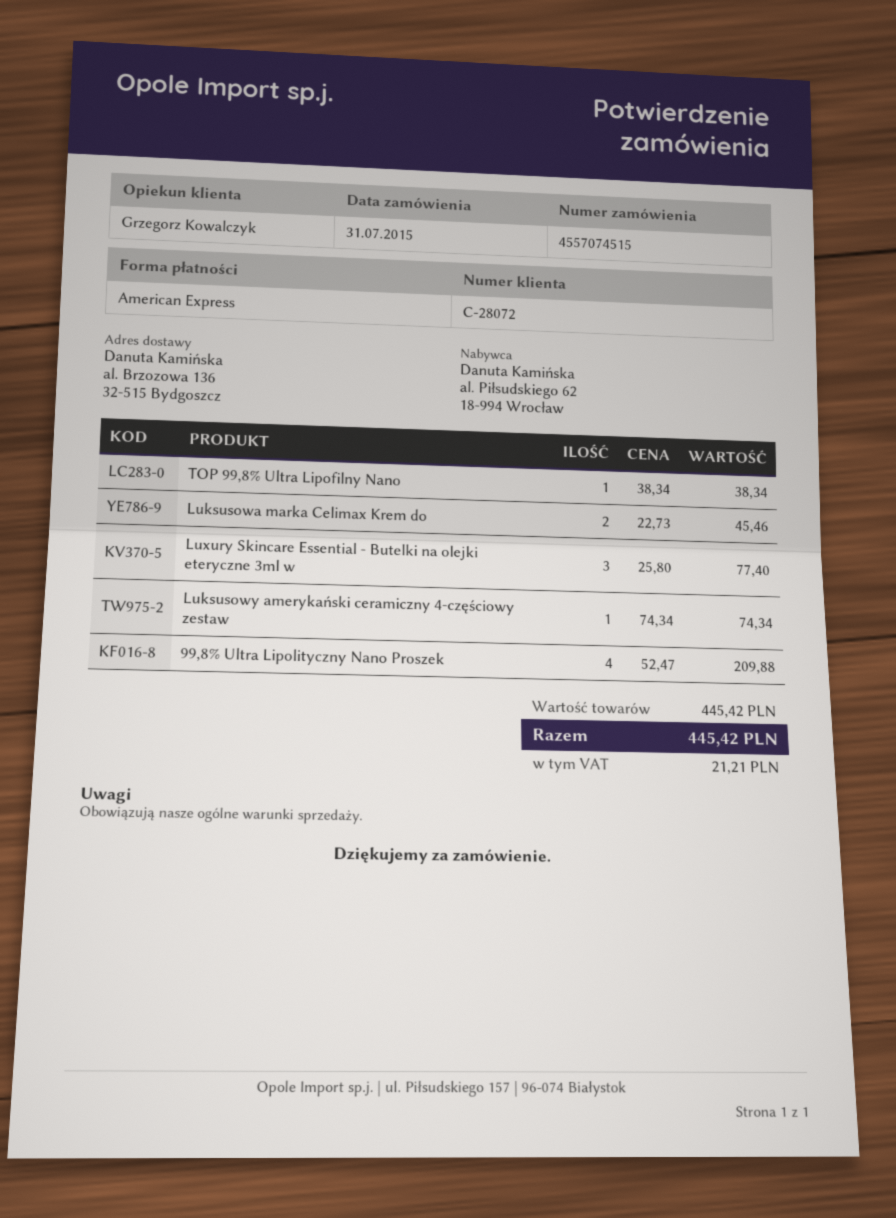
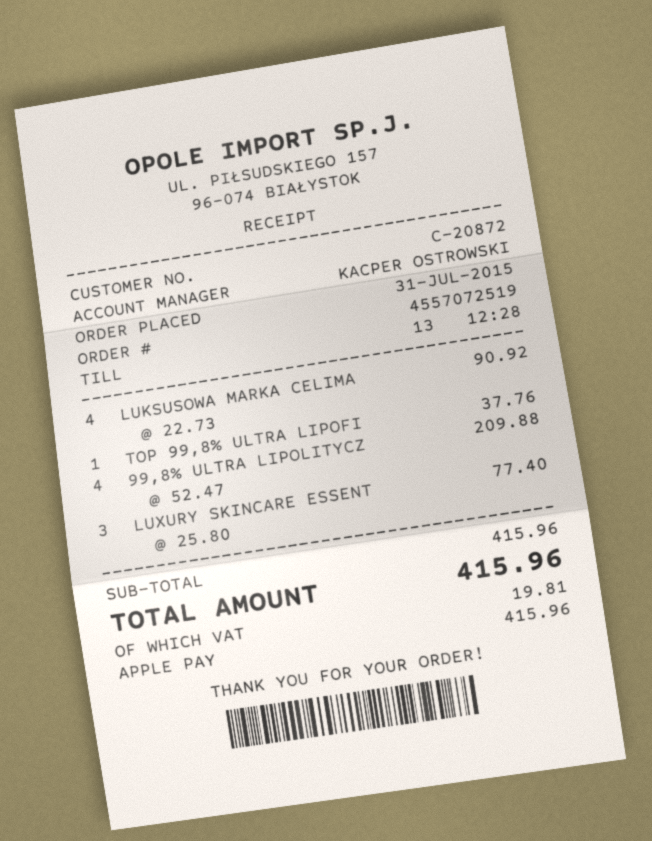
order number: 4557074515 -> 4557072519
customer number: C-28072 -> C-20872
sales rep: Grzegorz Kowalczyk -> KACPER OSTROWSKI
payment method: American Express -> Apple Pay
TOP 99,8% Ultra Lipofilny Nano: 1 x 38.34 = 38.34 -> 1 x 37.76 = 37.76
Luksusowa marka Celimax Krem do: 2 x 22.73 = 45.46 -> 4 x 22.73 = 90.92
Luksusowy amerykański ceramiczny 4-częściowy zestaw: 1 x 74.34 = 74.34 -> none
subtotal: 445.42 -> 415.96
tax: 21.21 -> 19.81
total: 445.42 -> 415.96

